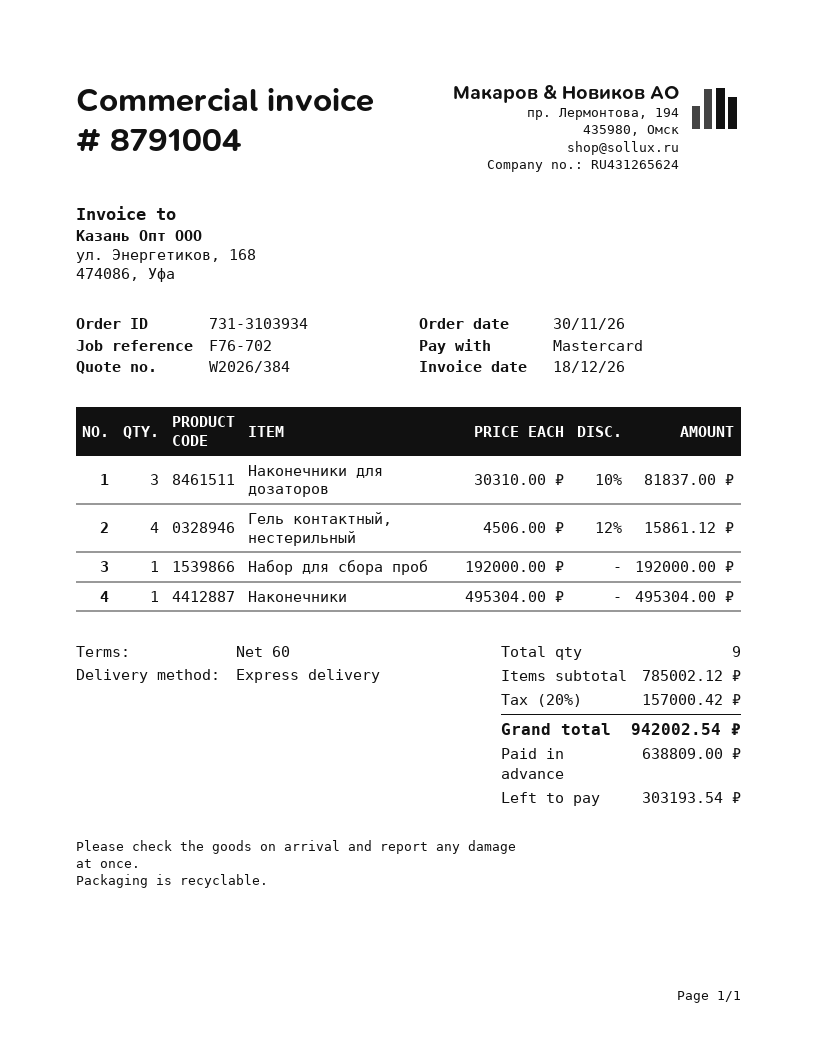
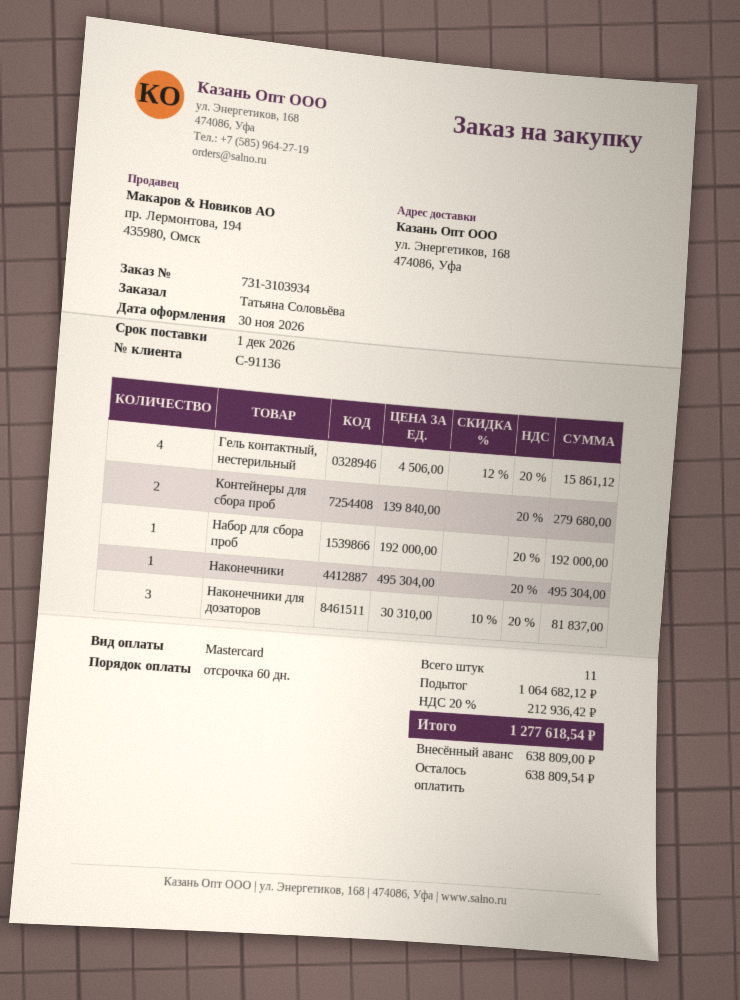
Контейнеры для сбора проб: none -> 2 x 139840.00 = 279680.00
total quantity: 9 -> 11
subtotal: 785002.12 -> 1064682.12
tax: 20% = 157000.42 -> 20% = 212936.42
total: 942002.54 -> 1277618.54
balance: 303193.54 -> 638809.54

